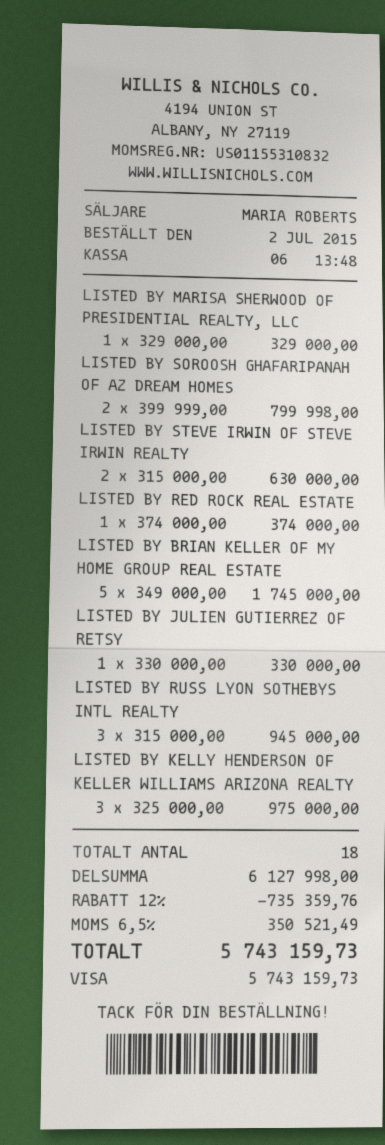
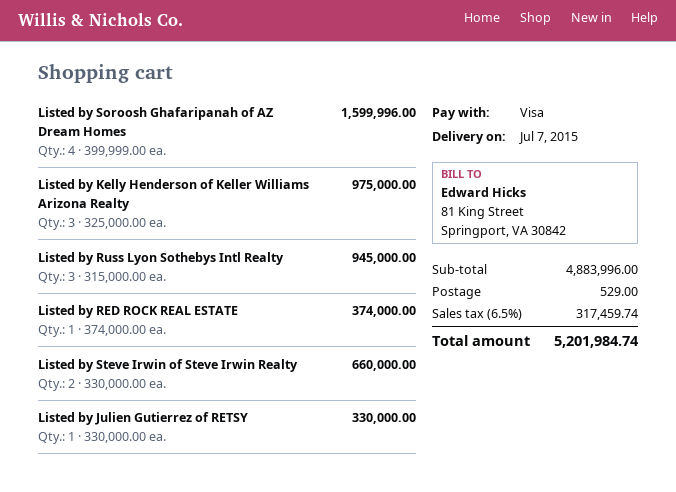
LISTED BY MARISA SHERWOOD OF PRESIDENTIAL REALTY, LLC: 1 x 329000.00 = 329000.00 -> none
LISTED BY SOROOSH GHAFARIPANAH OF AZ DREAM HOMES: 2 x 399999.00 = 799998.00 -> 4 x 399999.00 = 1599996.00
LISTED BY STEVE IRWIN OF STEVE IRWIN REALTY: 2 x 315000.00 = 630000.00 -> 2 x 330000.00 = 660000.00
LISTED BY BRIAN KELLER OF MY HOME GROUP REAL ESTATE: 5 x 349000.00 = 1745000.00 -> none
subtotal: 6127998.00 -> 4883996.00
discount: 12% = 735359.76 -> none
shipping: none -> 529.00
tax: 6.5% = 350521.49 -> 6.5% = 317459.74
total: 5743159.73 -> 5201984.74

